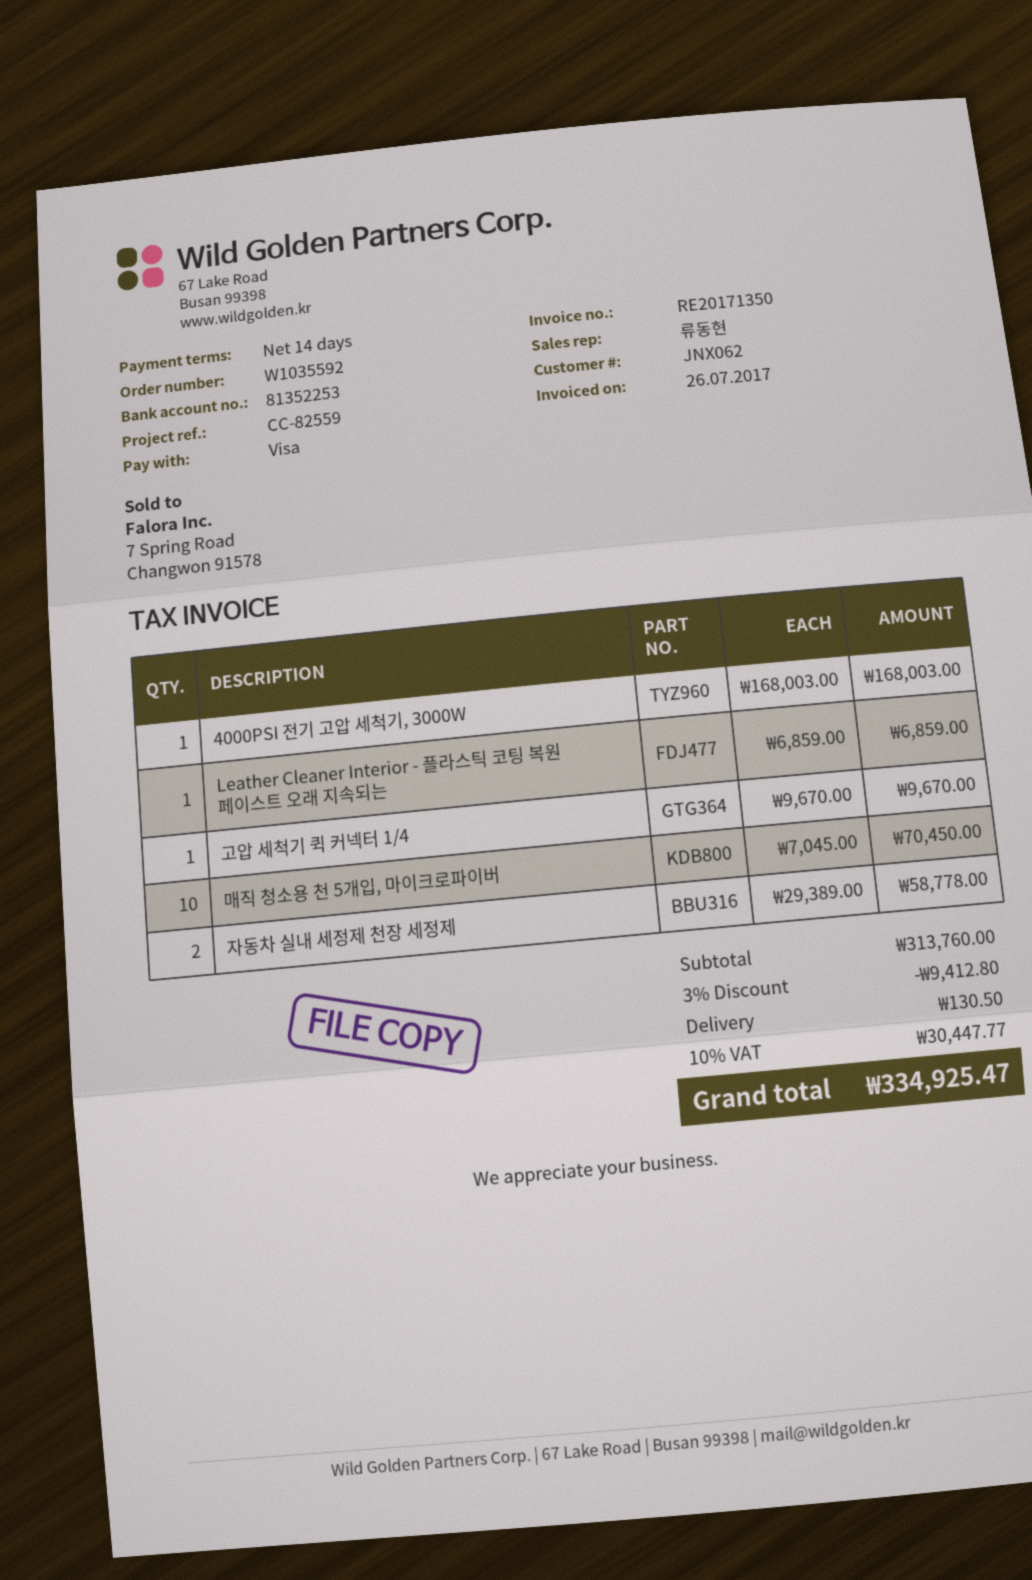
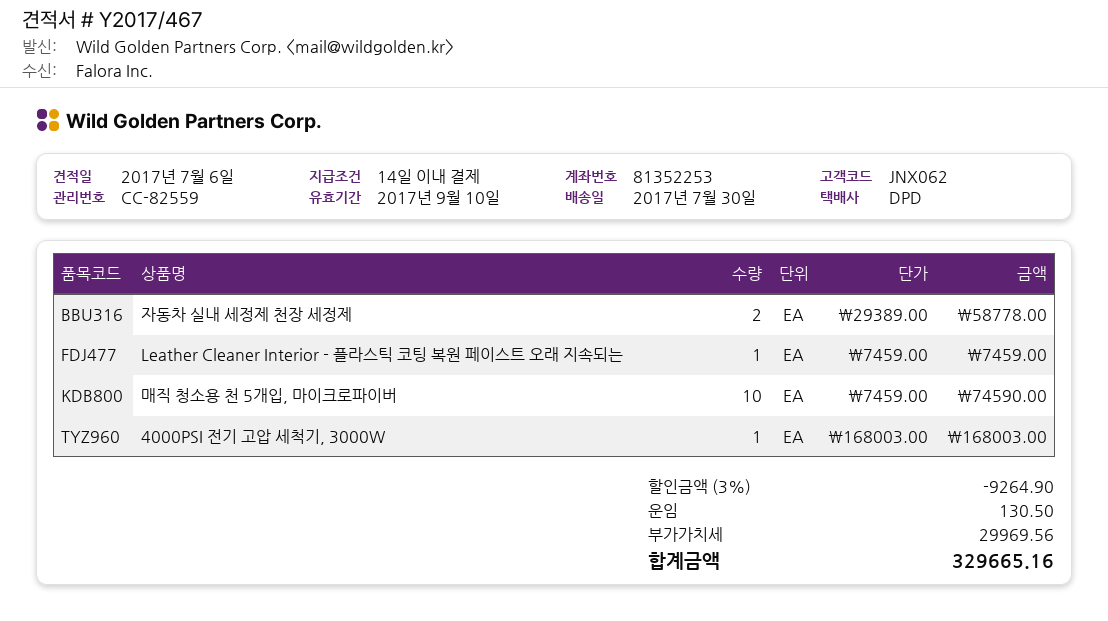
Leather Cleaner Interior - 플라스틱 코팅 복원 페이스트 오래 지속되는: 1 x 6859.00 = 6859.00 -> 1 x 7459.00 = 7459.00
고압 세척기 퀵 커넥터 1/4: 1 x 9670.00 = 9670.00 -> none
매직 청소용 천 5개입, 마이크로파이버: 10 x 7045.00 = 70450.00 -> 10 x 7459.00 = 74590.00
discount: 3% = 9412.80 -> 3% = 9264.90
tax: 30447.77 -> 29969.56
total: 334925.47 -> 329665.16

